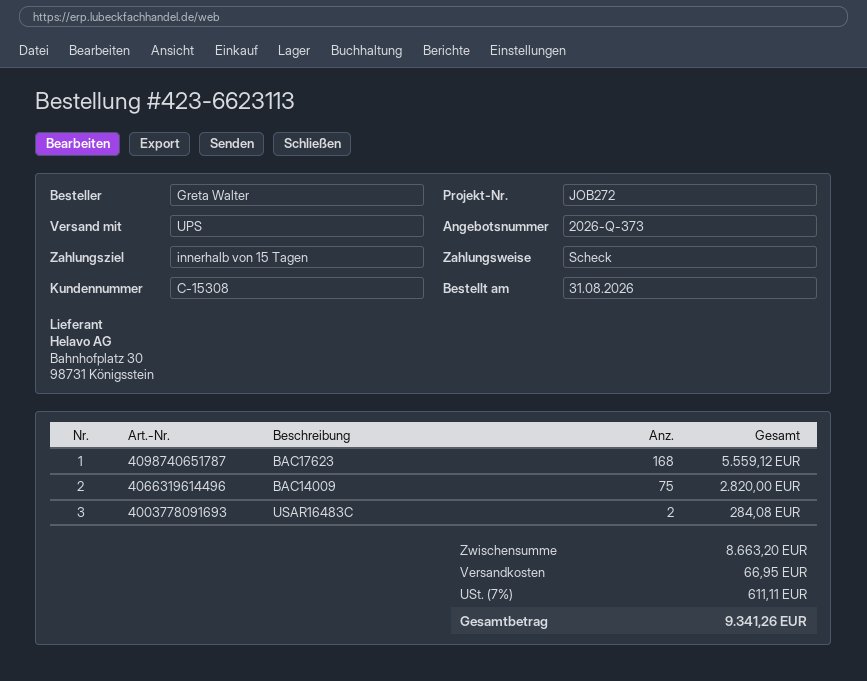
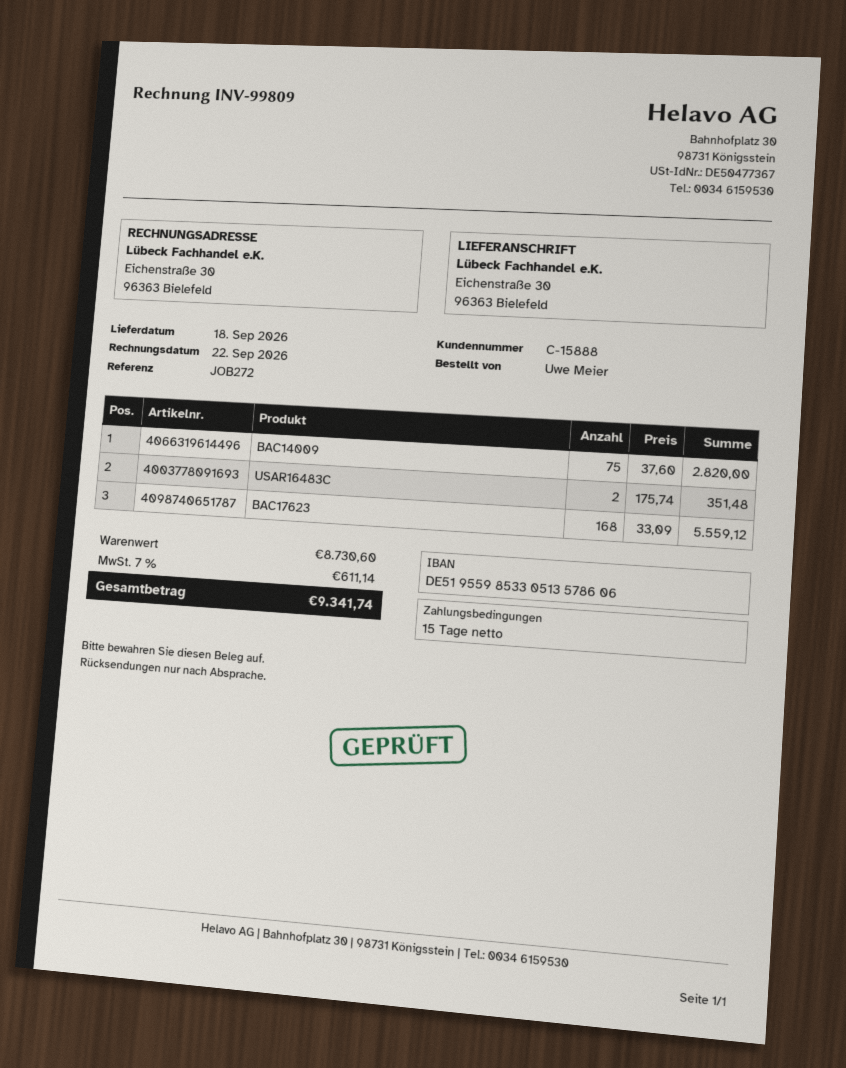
customer number: C-15308 -> C-15888
ordered by: Greta Walter -> Uwe Meier
USAR16483C: 2 for 284.08 -> 2 for 351.48
subtotal: 8663.20 -> 8730.60
shipping: 66.95 -> none
tax: 7% = 611.11 -> 7% = 611.14
total: 9341.26 -> 9341.74

